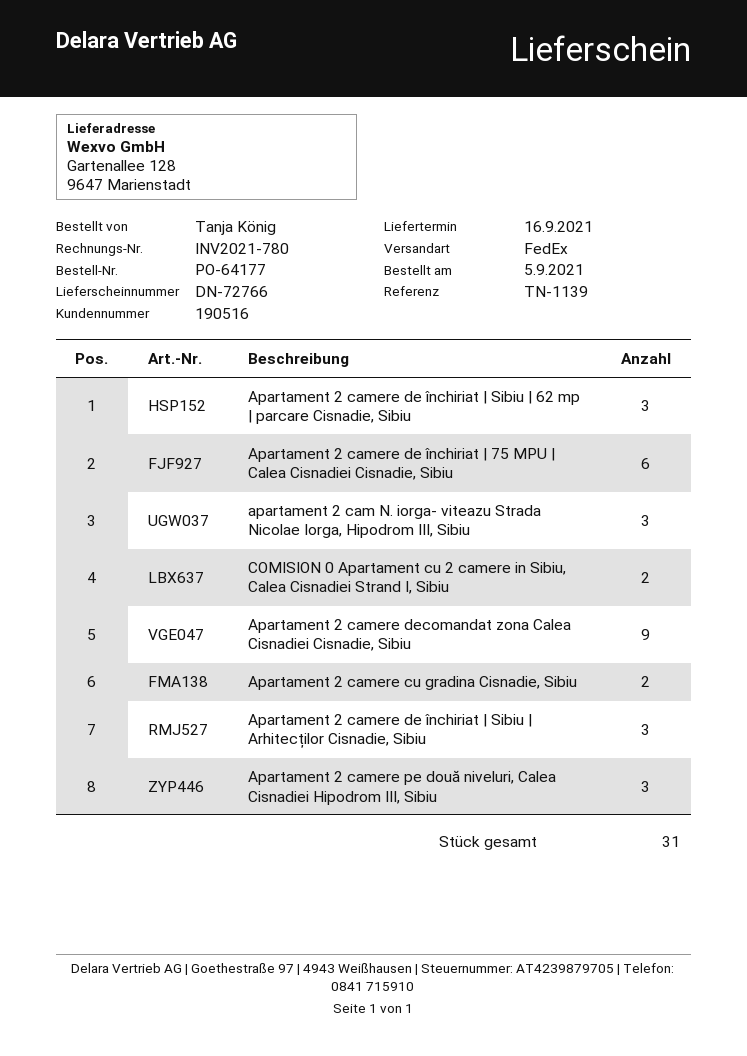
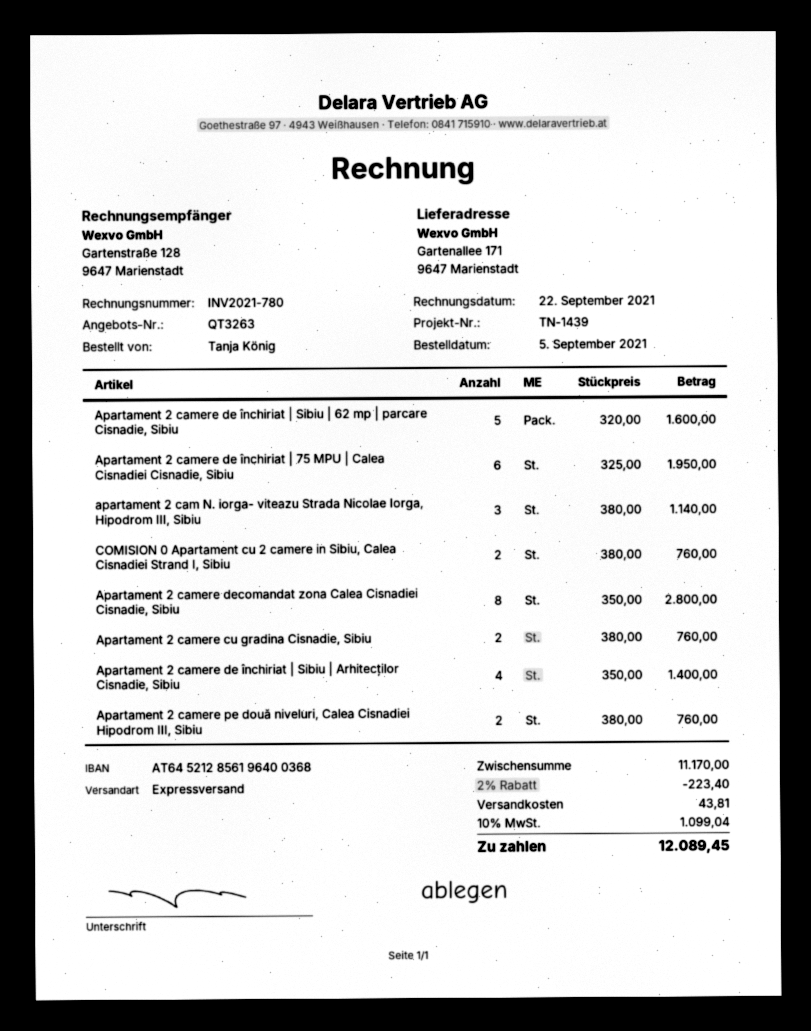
reference: TN-1139 -> TN-1439
shipping method: FedEx -> express
ship to: Gartenallee 128, 9647 Marienstadt -> Gartenallee 171, 9647 Marienstadt
Apartament 2 camere de închiriat | Sibiu | 62 mp | parcare Cisnadie, Sibiu: 3 -> 5
Apartament 2 camere decomandat zona Calea Cisnadiei Cisnadie, Sibiu: 9 -> 8
Apartament 2 camere de închiriat | Sibiu | Arhitecților Cisnadie, Sibiu: 3 -> 4
Apartament 2 camere pe două niveluri, Calea Cisnadiei Hipodrom III, Sibiu: 3 -> 2

